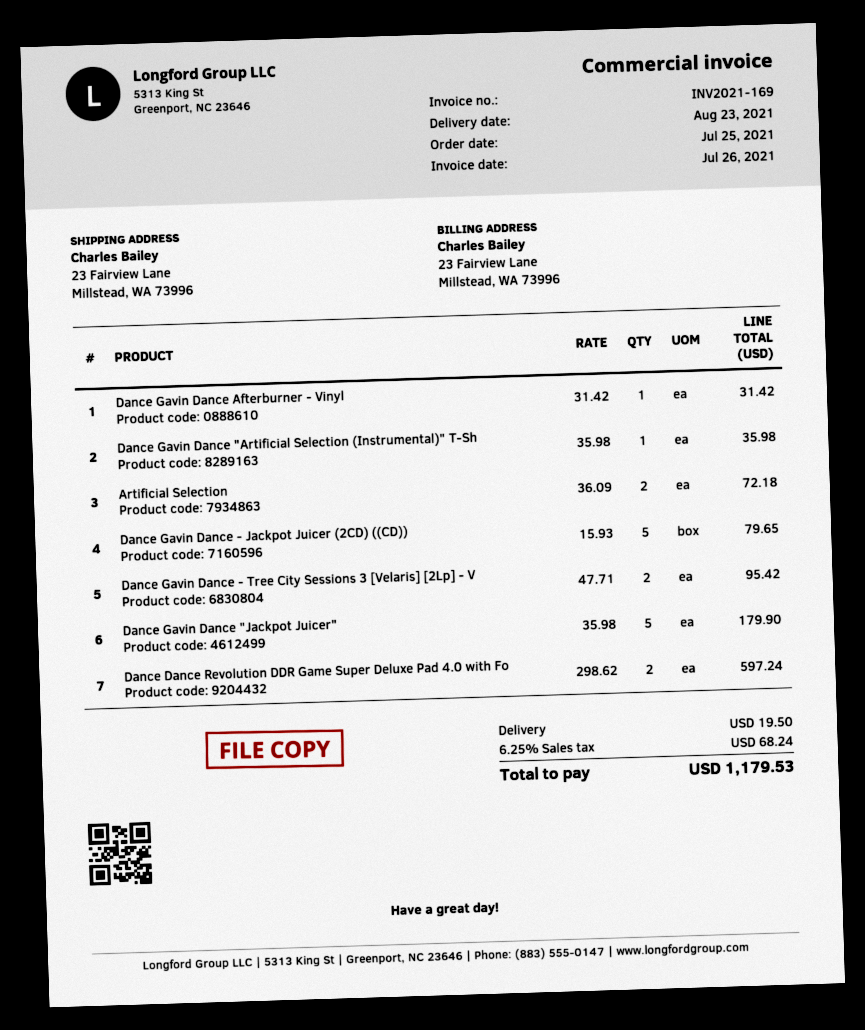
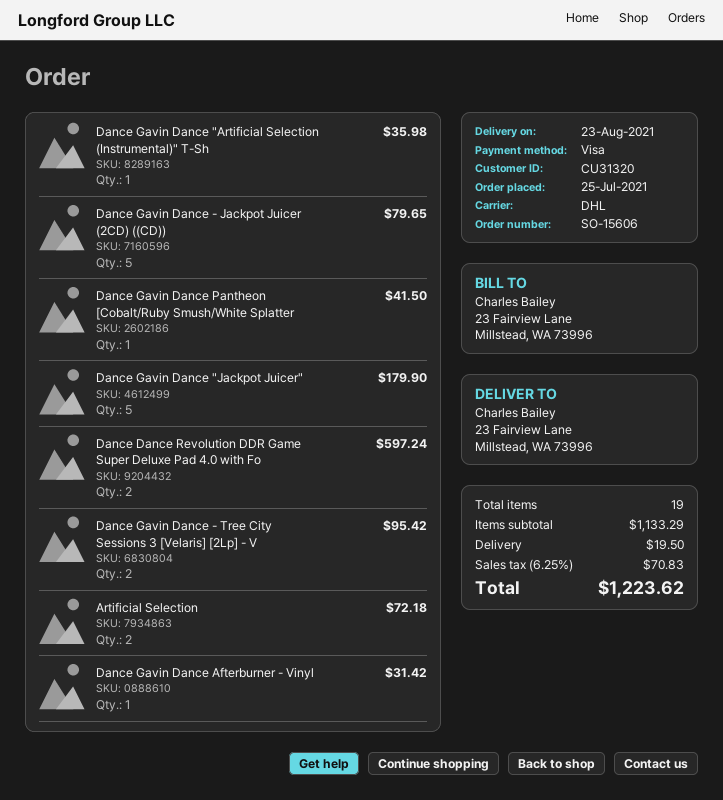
Dance Gavin Dance Pantheon [Cobalt/Ruby Smush/White Splatter: none -> 1 for 41.50
tax: 6.25% = 68.24 -> 6.25% = 70.83
total: 1179.53 -> 1223.62

